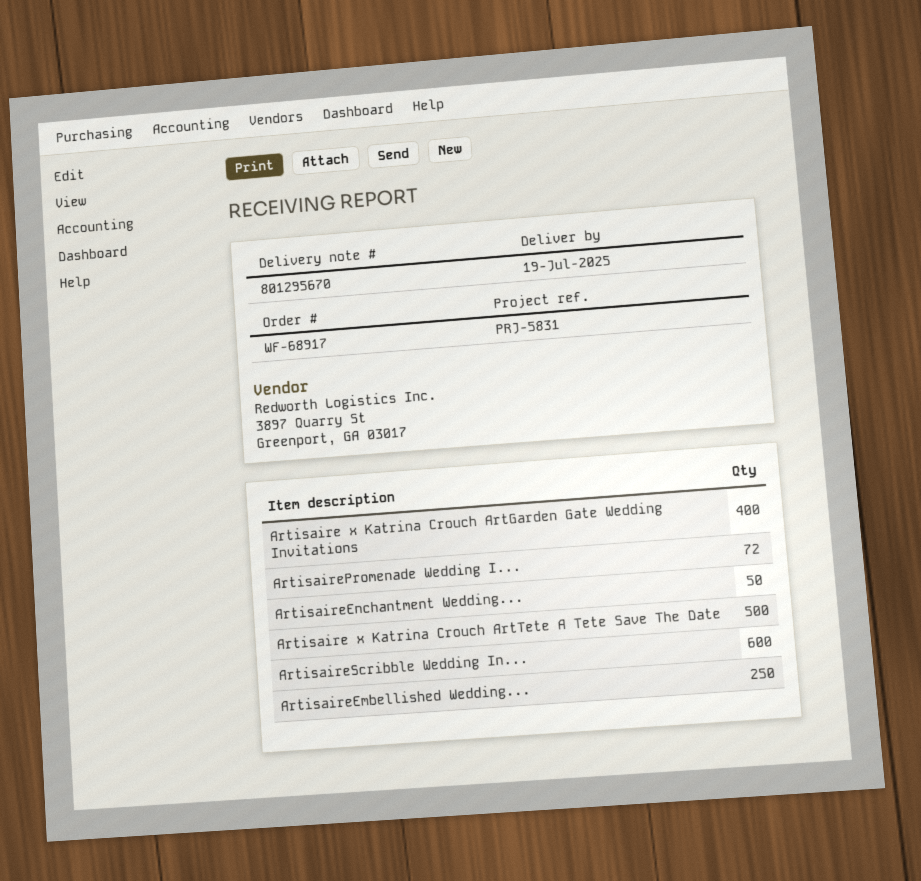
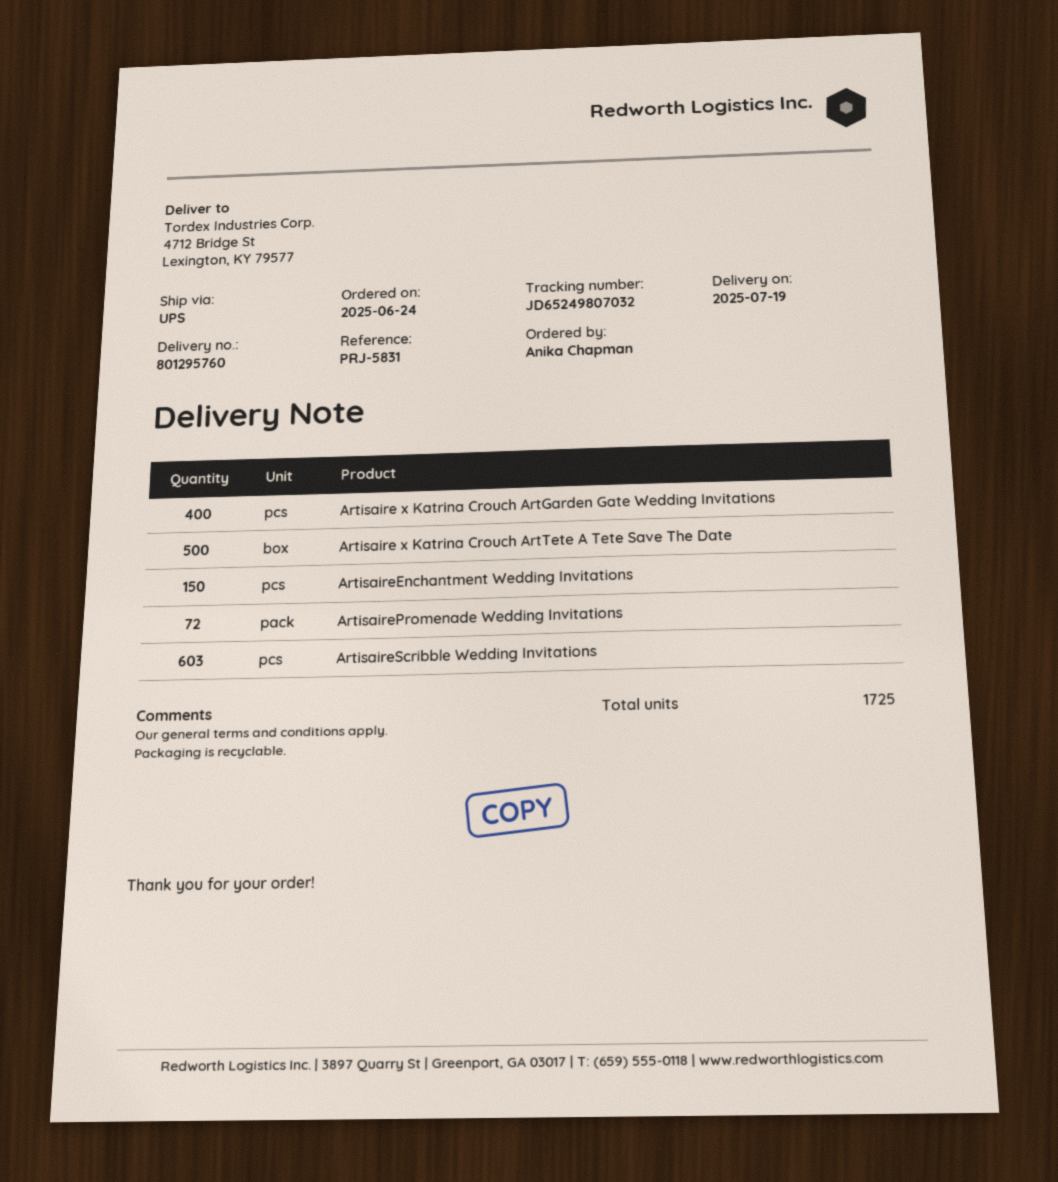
delivery note number: 801295670 -> 801295760
ArtisaireEnchantment Wedding...: 50 -> 150
ArtisaireScribble Wedding In...: 600 -> 603
ArtisaireEmbellished Wedding...: 250 -> none

